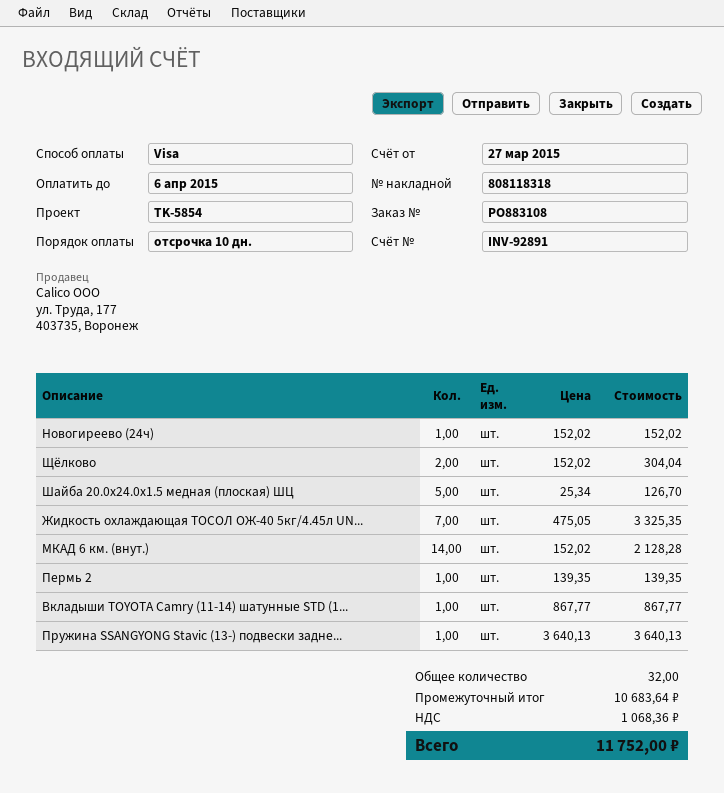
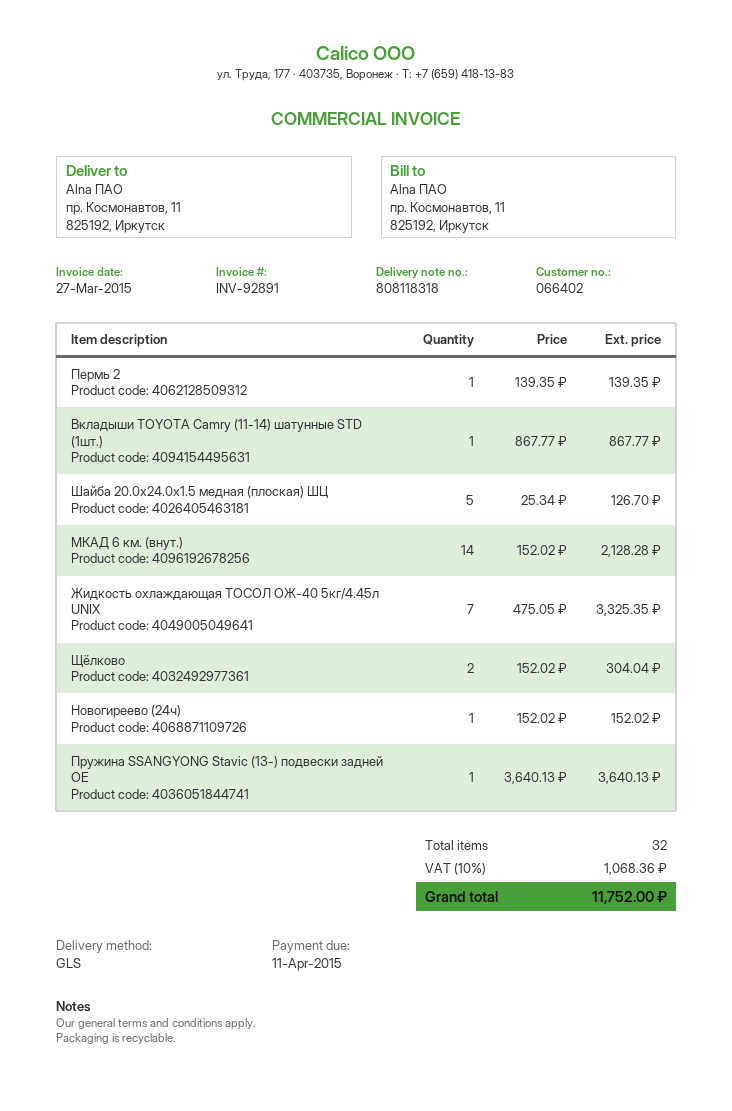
due date: 2015-04-06 -> 2015-04-11

